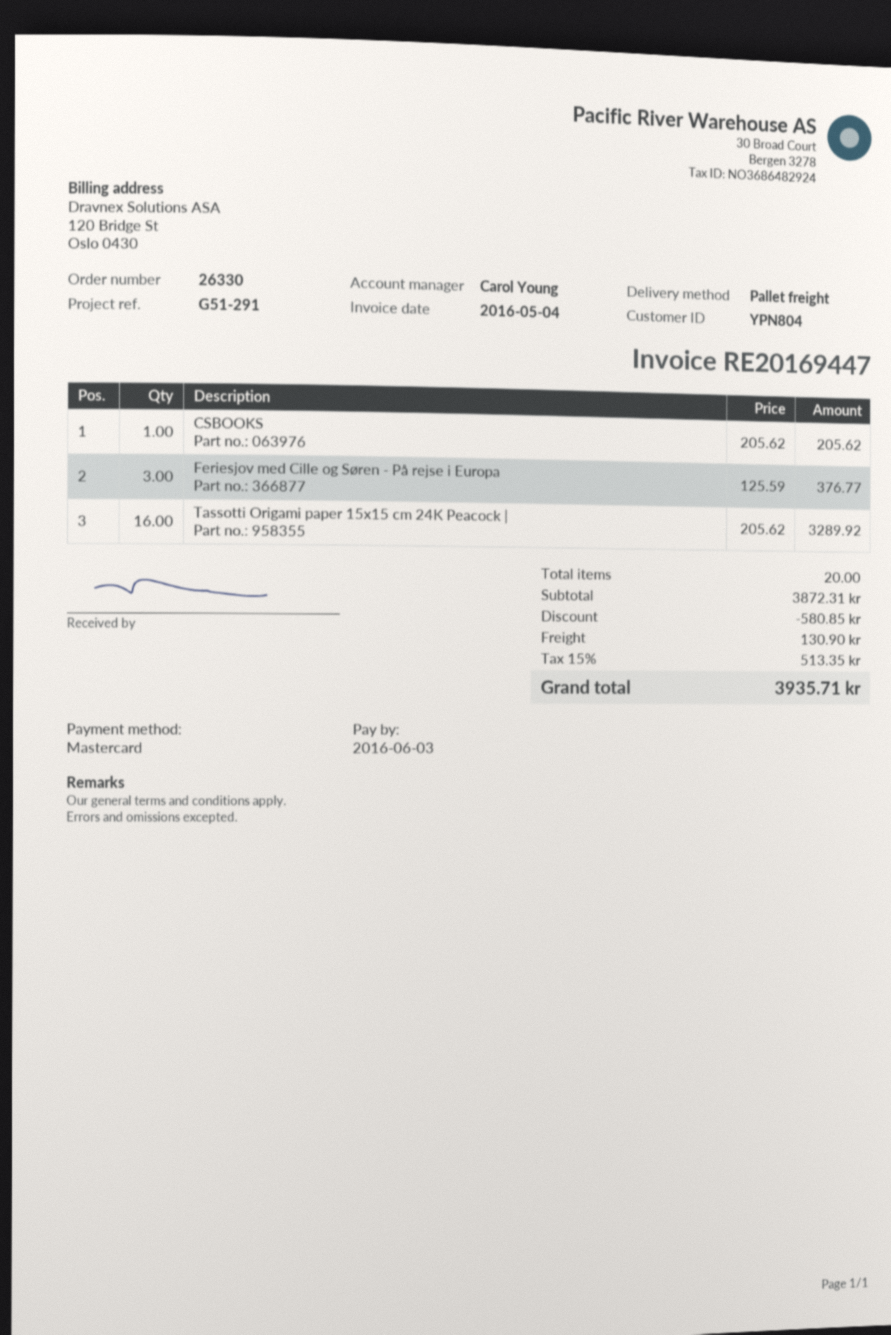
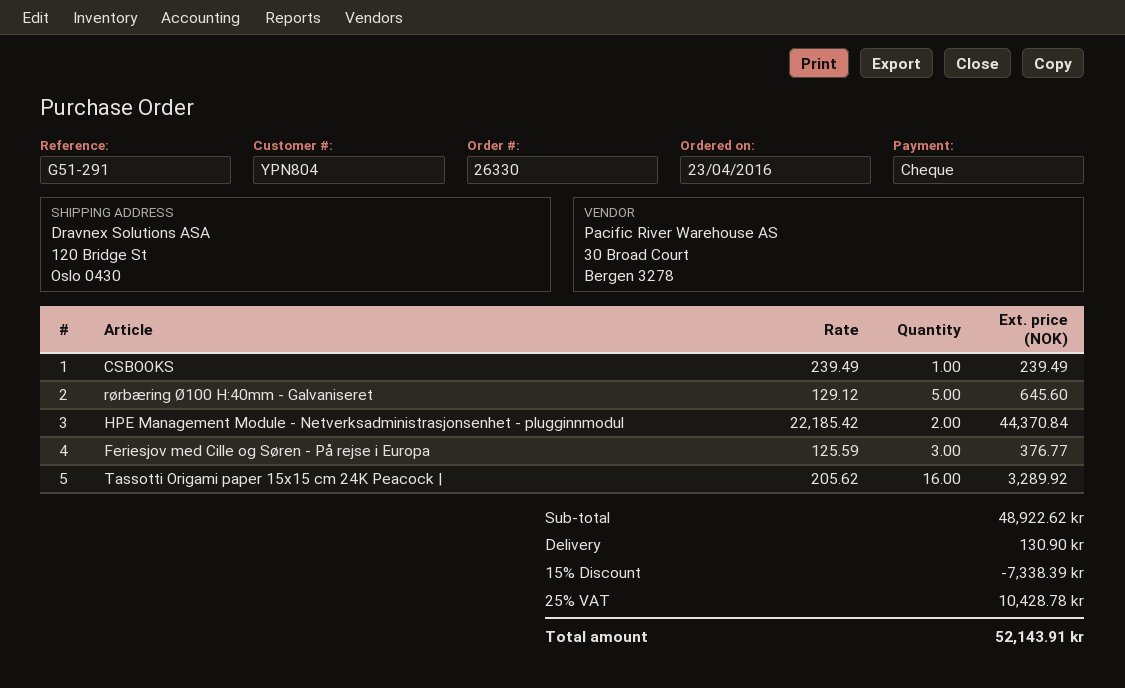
payment method: Mastercard -> cheque
CSBOOKS: 1 x 205.62 = 205.62 -> 1 x 239.49 = 239.49
rørbæring Ø100 H:40mm - Galvaniseret: none -> 5 x 129.12 = 645.60
HPE Management Module - Netverksadministrasjonsenhet - plugginnmodul: none -> 2 x 22185.42 = 44370.84
subtotal: 3872.31 -> 48922.62
discount: 580.85 -> 7338.39
tax: 15% = 513.35 -> 25% = 10428.78
total: 3935.71 -> 52143.91

